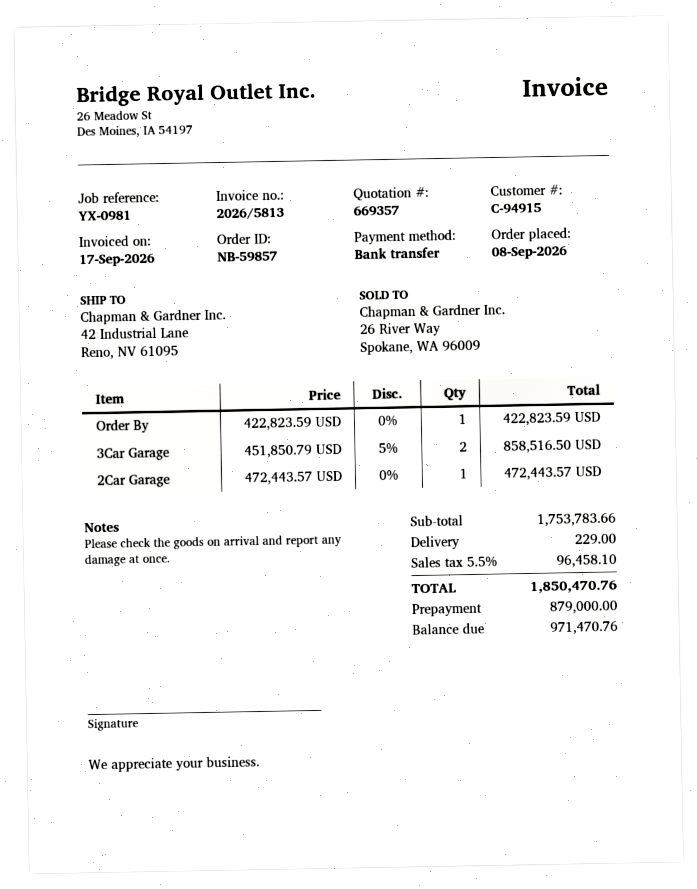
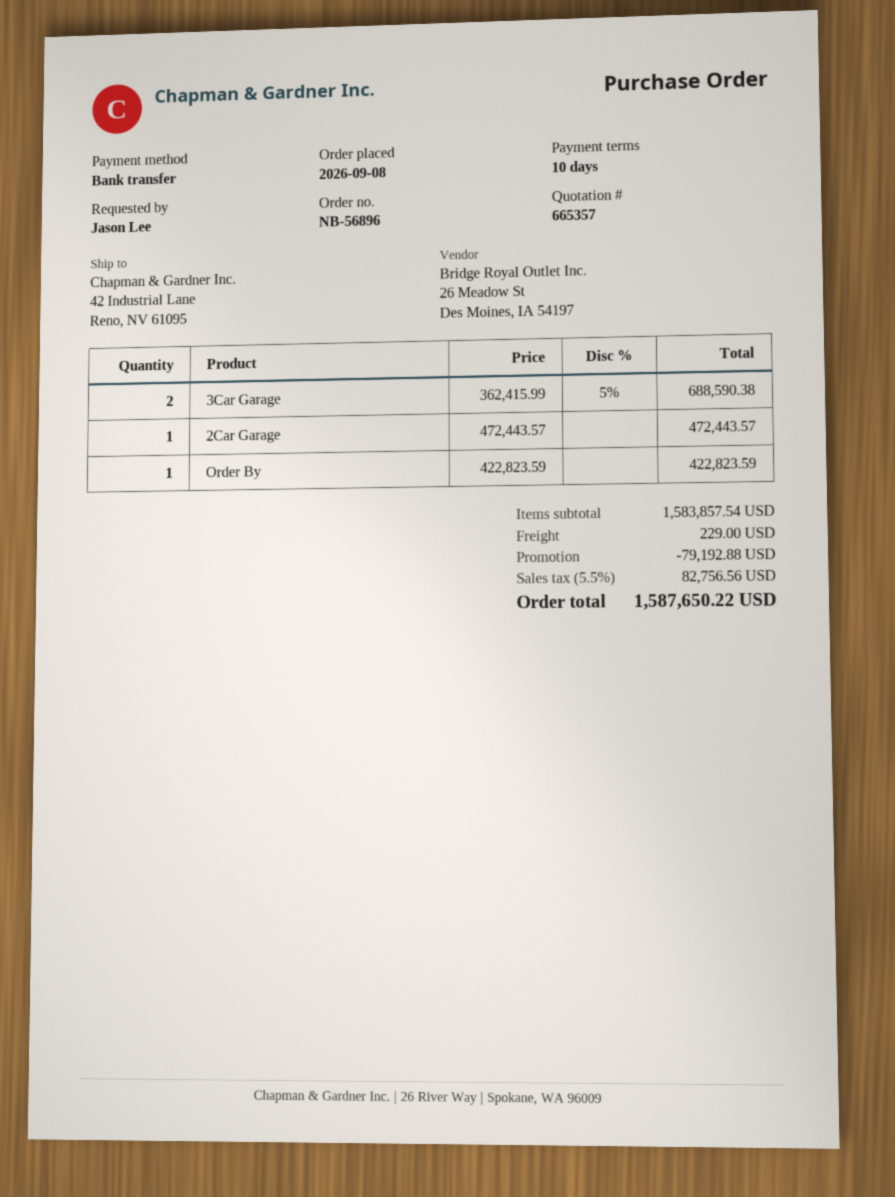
quote number: 669357 -> 665357
order number: NB-59857 -> NB-56896
3Car Garage: 2 x 451850.79 - 5% = 858516.50 -> 2 x 362415.99 - 5% = 688590.38
subtotal: 1753783.66 -> 1583857.54
discount: none -> 79192.88
tax: 5.5% = 96458.10 -> 5.5% = 82756.56
total: 1850470.76 -> 1587650.22

